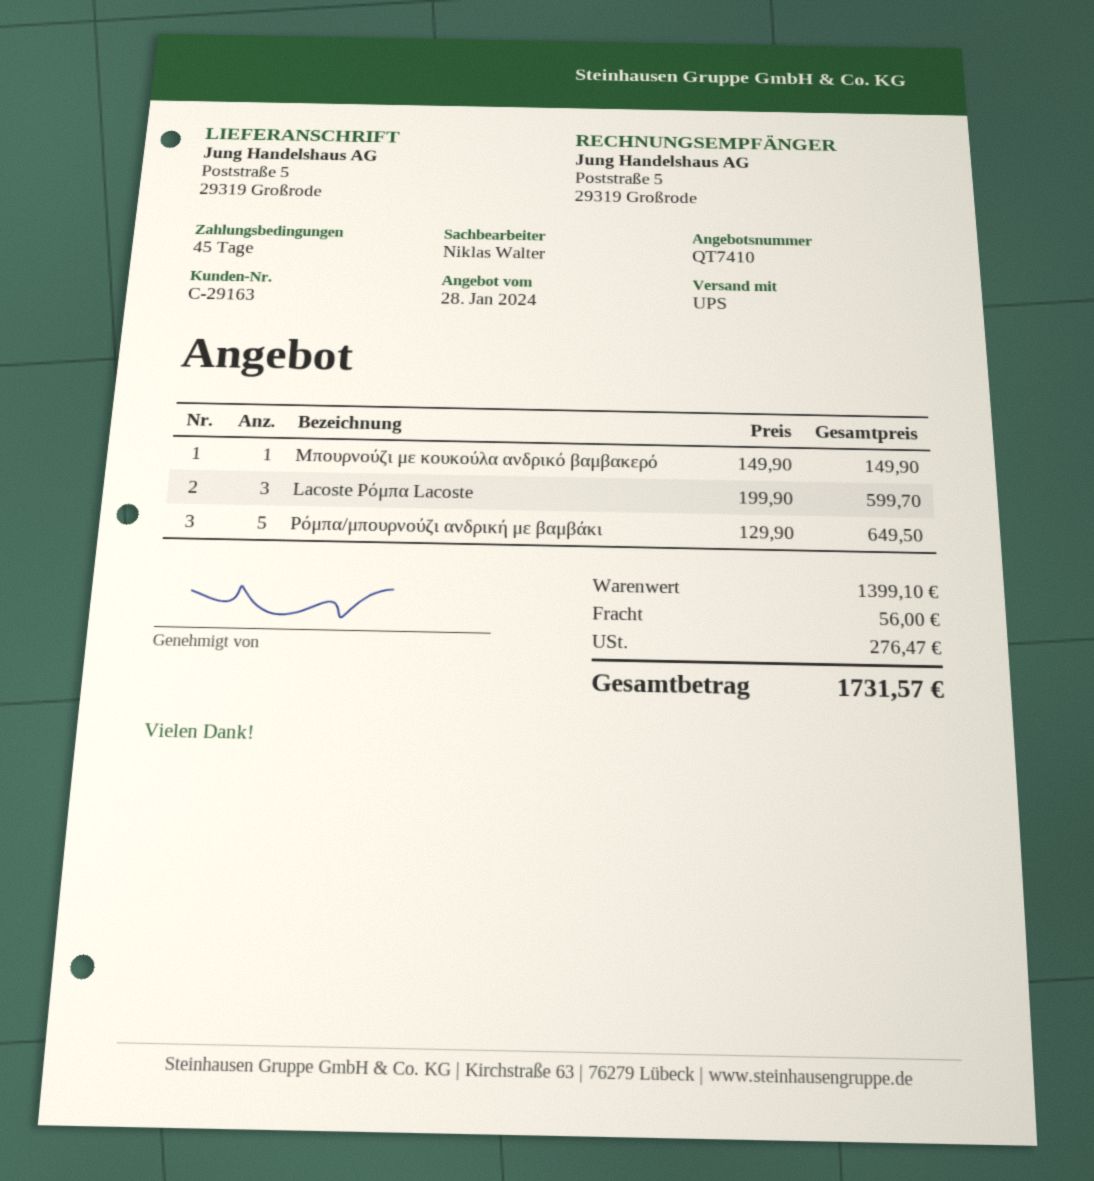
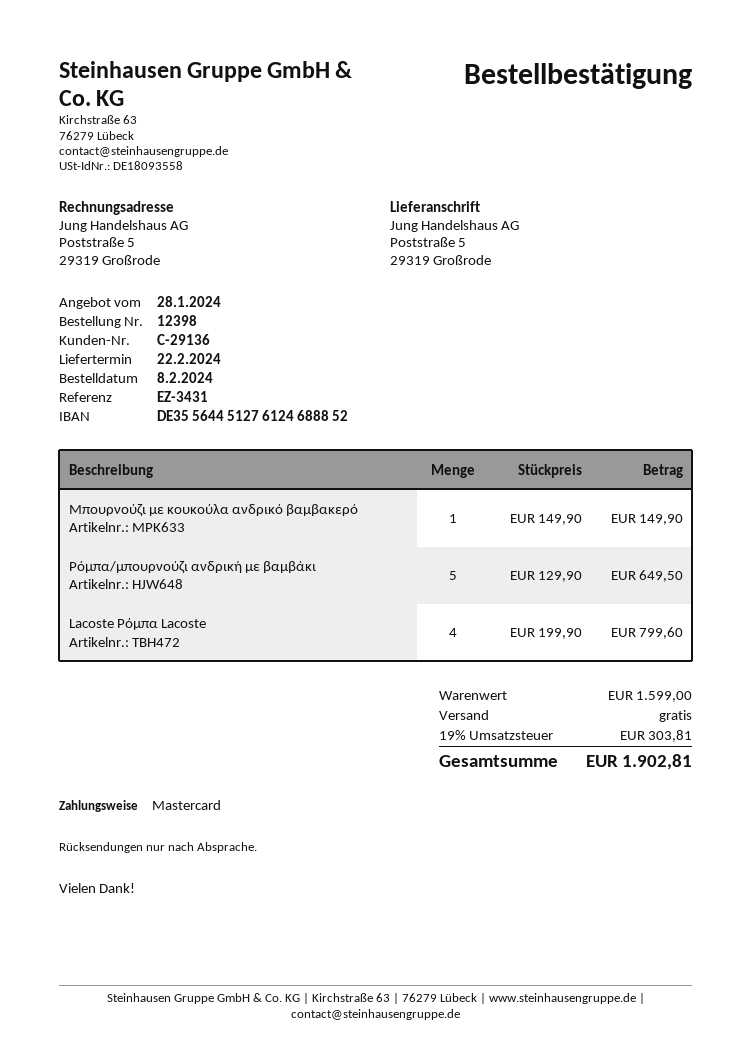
customer number: C-29163 -> C-29136
Lacoste Ρόμπα Lacoste: 3 x 199.90 = 599.70 -> 4 x 199.90 = 799.60
subtotal: 1399.10 -> 1599.00
shipping: 56.00 -> 0.00
tax: 276.47 -> 303.81
total: 1731.57 -> 1902.81

